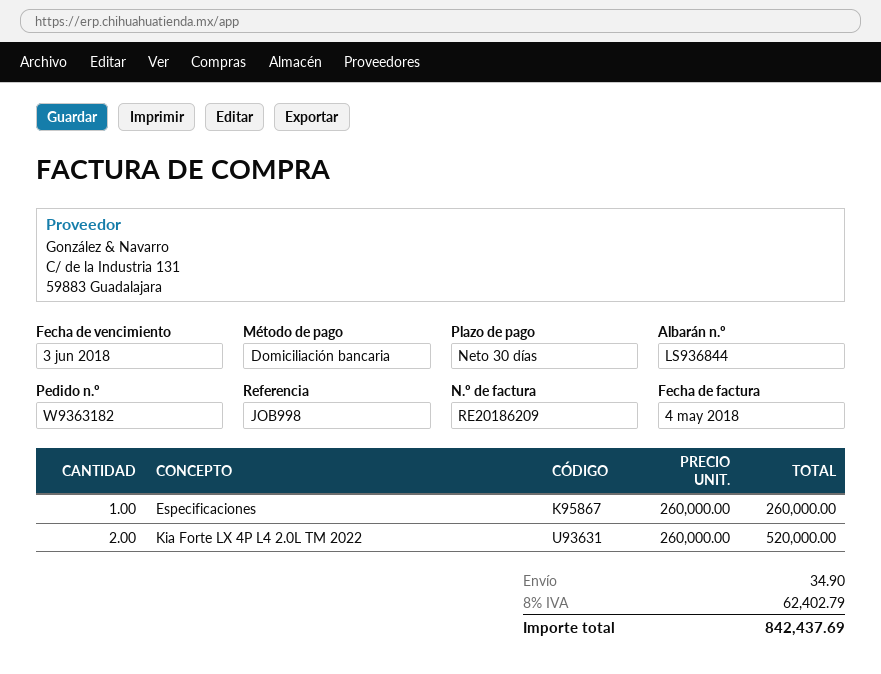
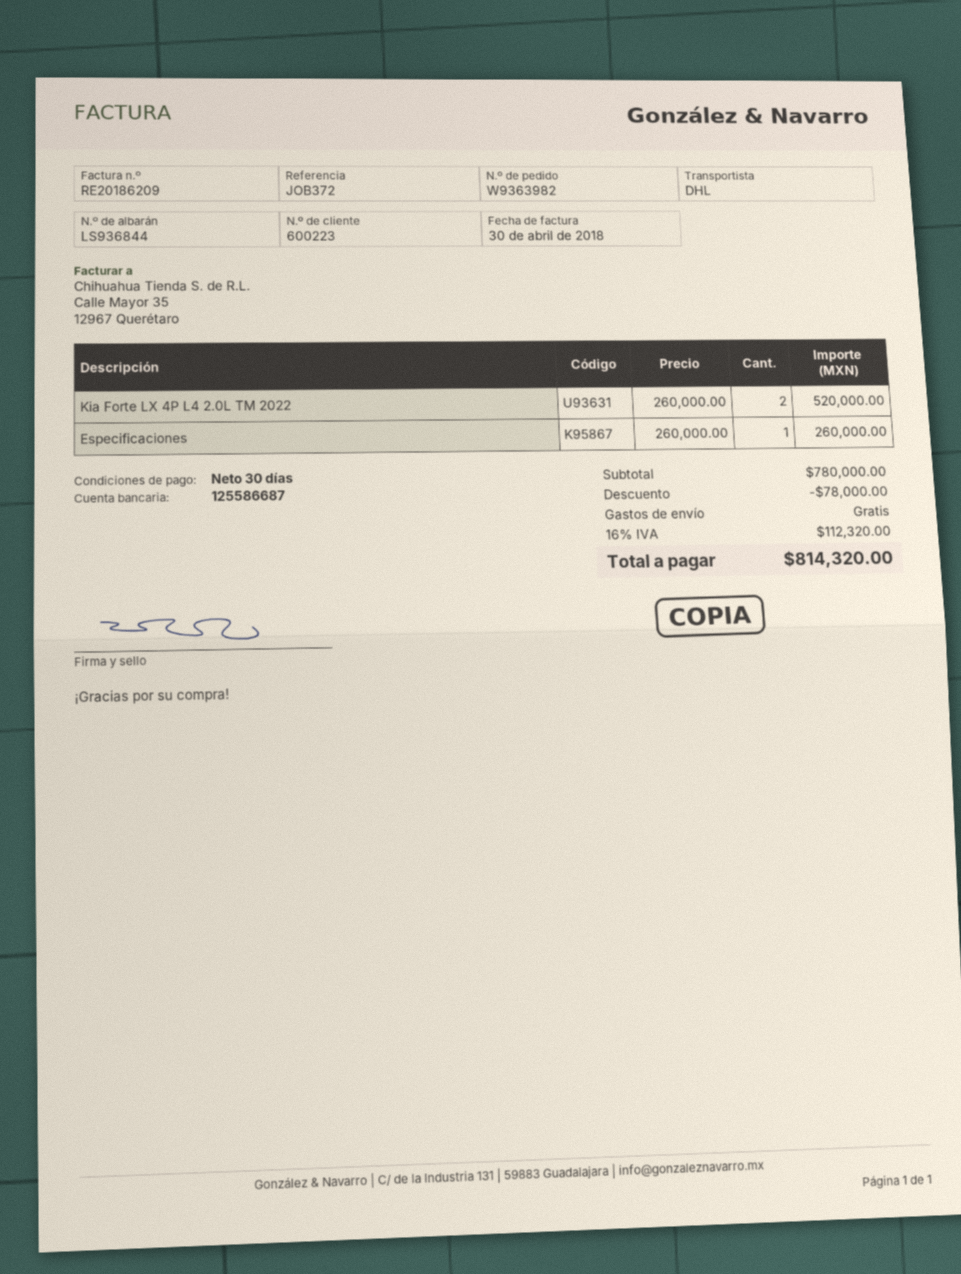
order number: W9363182 -> W9363982
invoice date: 2018-05-04 -> 2018-04-30
reference: JOB998 -> JOB372
discount: none -> 78000.00
shipping: 34.90 -> 0.00
tax: 8% = 62402.79 -> 16% = 112320.00
total: 842437.69 -> 814320.00

